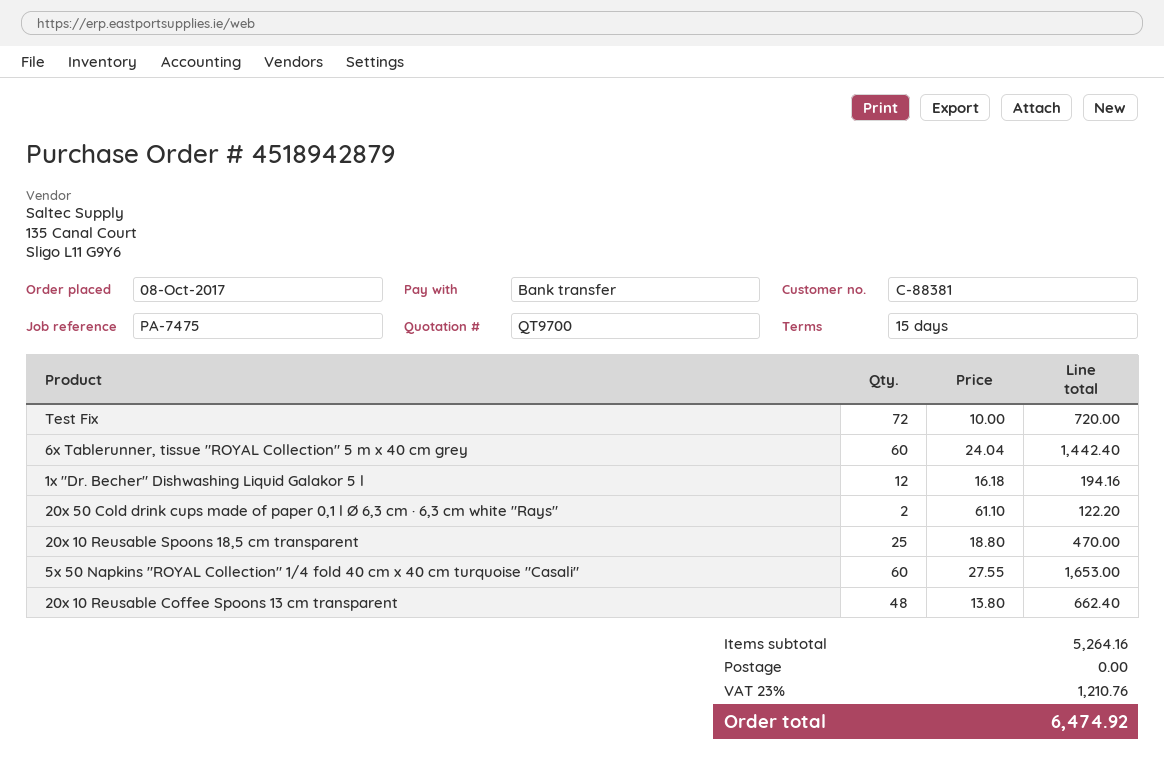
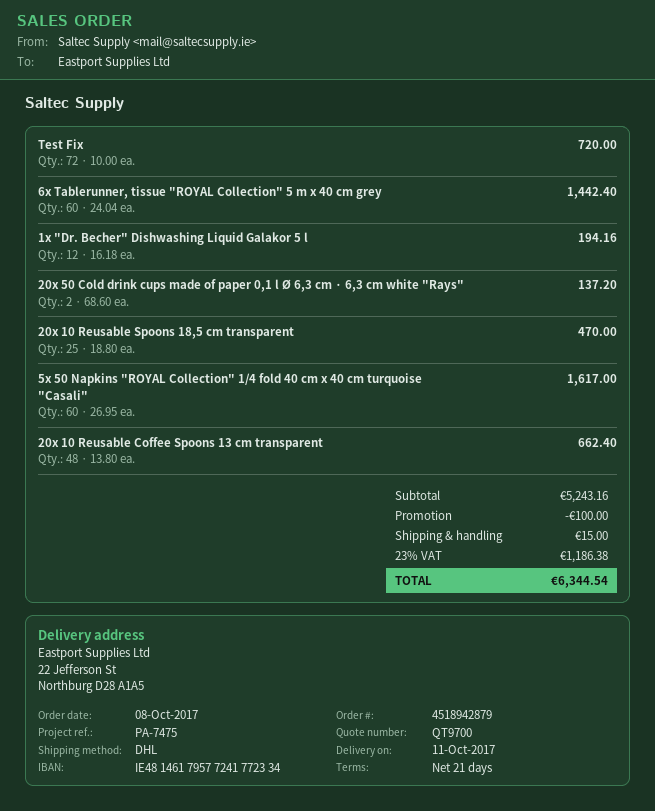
payment terms: 15 days -> 21 days
20x 50 Cold drink cups made of paper 0,1 l Ø 6,3 cm · 6,3 cm white "Rays": 2 x 61.10 = 122.20 -> 2 x 68.60 = 137.20
5x 50 Napkins "ROYAL Collection" 1/4 fold 40 cm x 40 cm turquoise "Casali": 60 x 27.55 = 1653.00 -> 60 x 26.95 = 1617.00
subtotal: 5264.16 -> 5243.16
discount: none -> 100.00
shipping: 0.00 -> 15.00
tax: 23% = 1210.76 -> 23% = 1186.38
total: 6474.92 -> 6344.54

